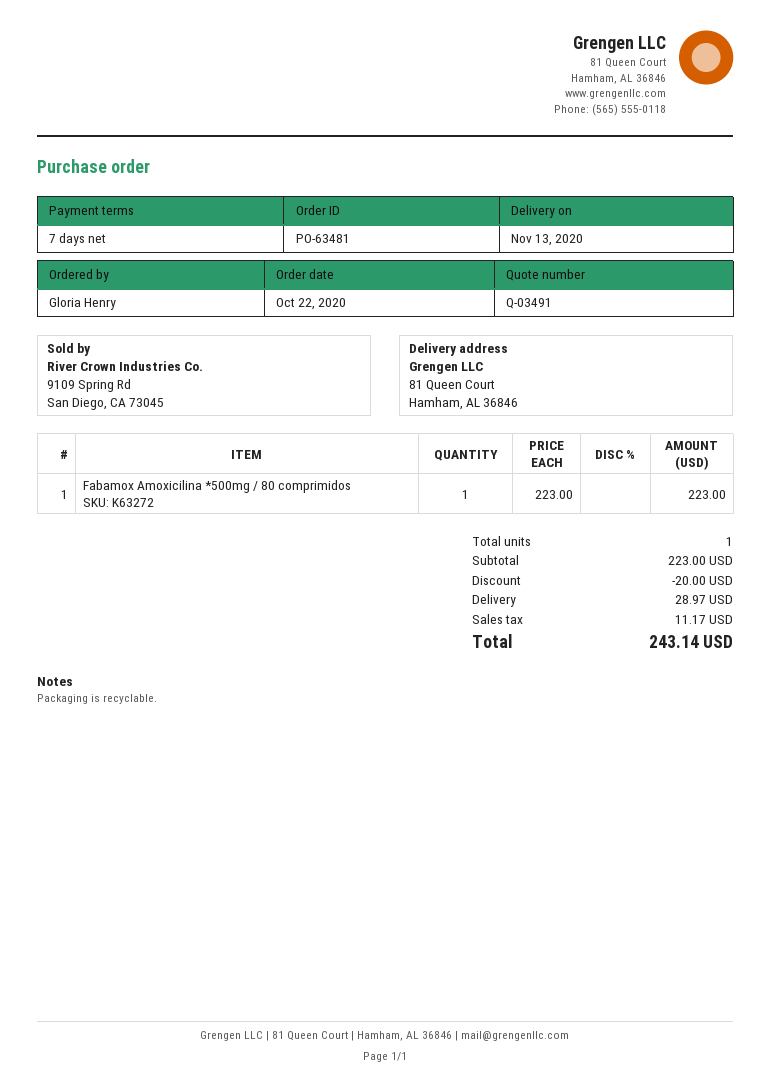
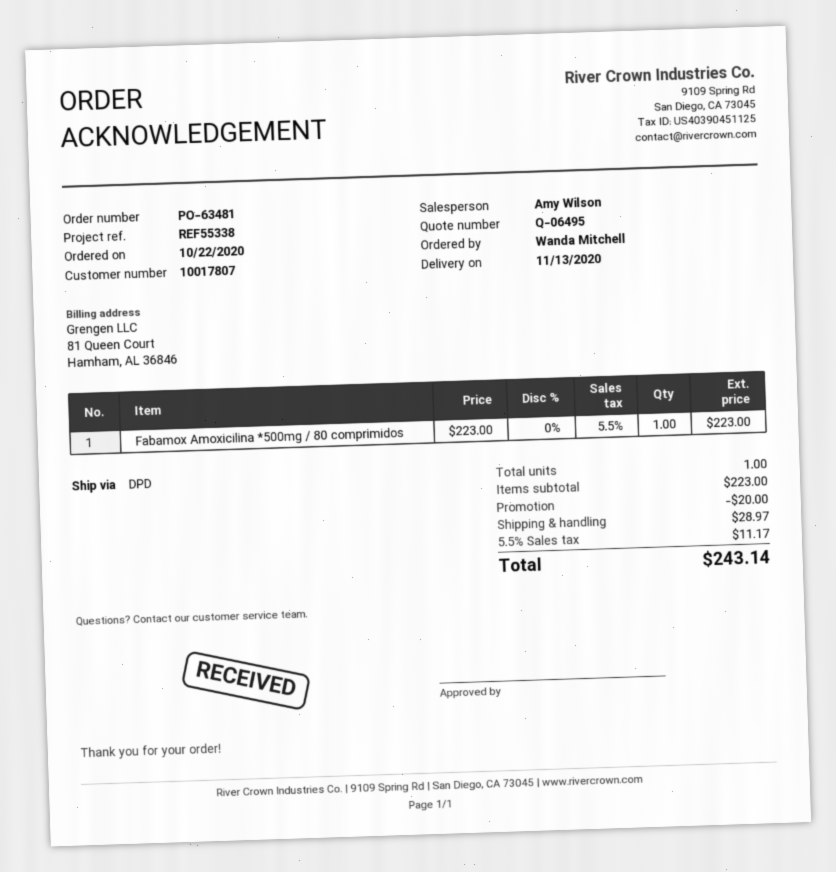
quote number: Q-03491 -> Q-06495
ordered by: Gloria Henry -> Wanda Mitchell

